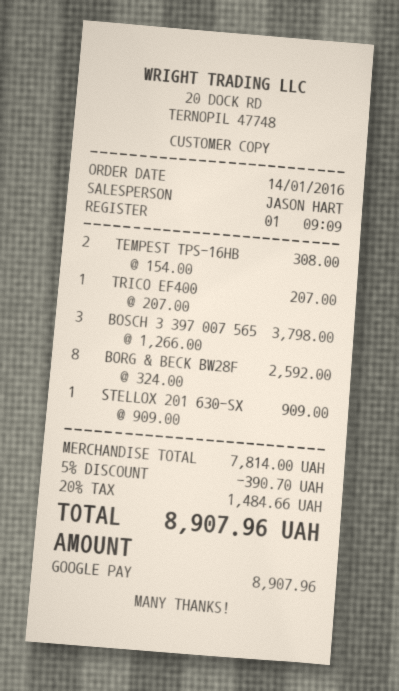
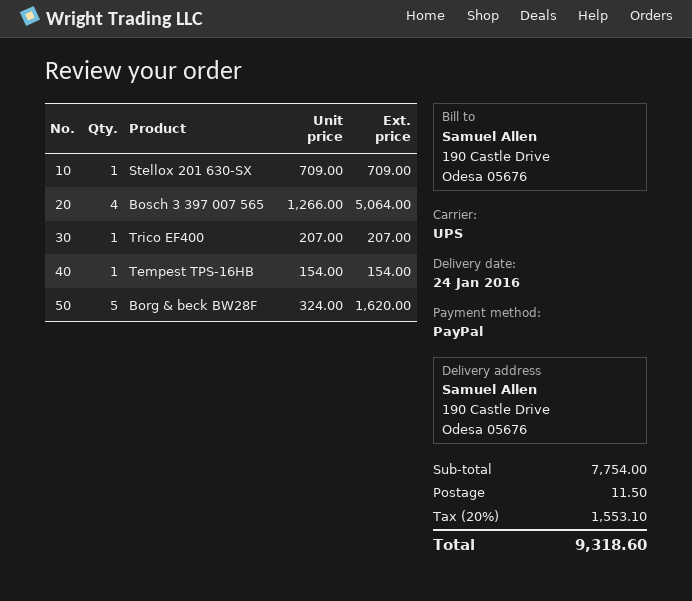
payment method: Google Pay -> PayPal
TEMPEST TPS-16HB: 2 x 154.00 = 308.00 -> 1 x 154.00 = 154.00
BOSCH 3 397 007 565: 3 x 1266.00 = 3798.00 -> 4 x 1266.00 = 5064.00
BORG & BECK BW28F: 8 x 324.00 = 2592.00 -> 5 x 324.00 = 1620.00
STELLOX 201 630-SX: 1 x 909.00 = 909.00 -> 1 x 709.00 = 709.00
subtotal: 7814.00 -> 7754.00
discount: 5% = 390.70 -> none
shipping: none -> 11.50
tax: 20% = 1484.66 -> 20% = 1553.10
total: 8907.96 -> 9318.60

